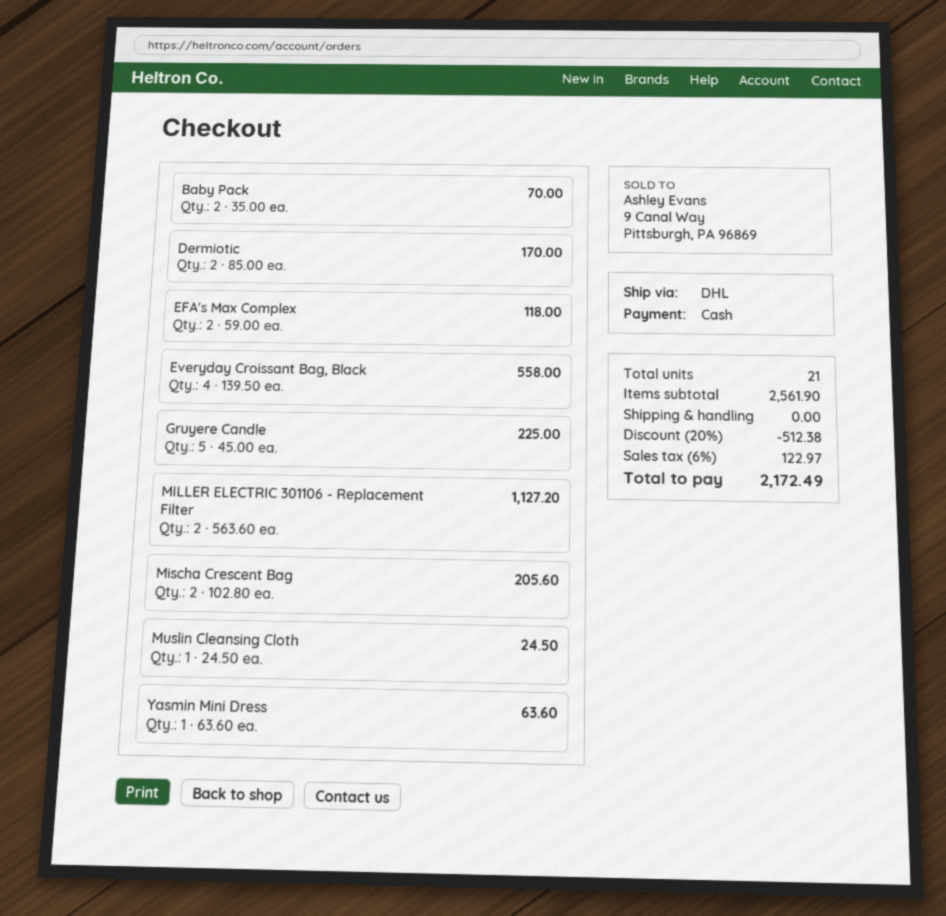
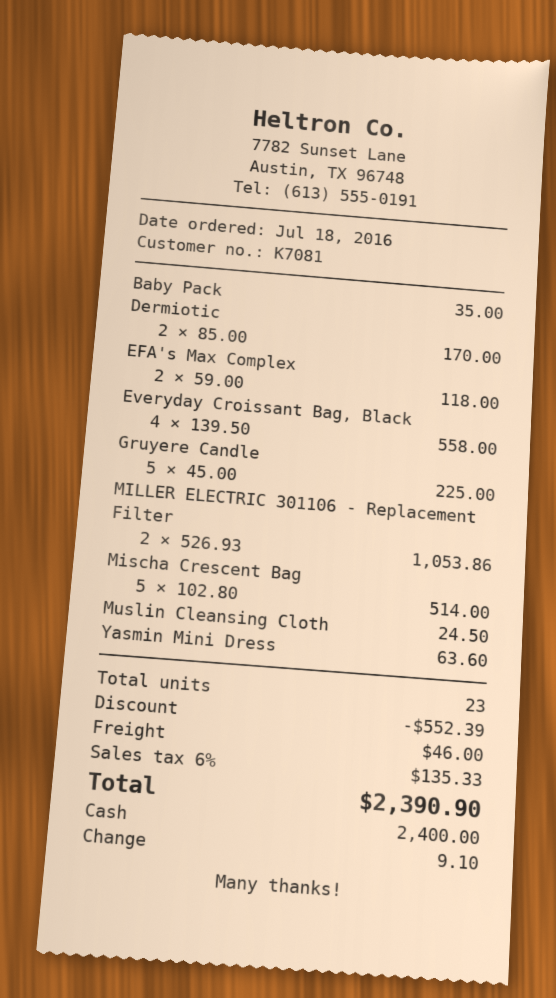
Baby Pack: 2 x 35.00 = 70.00 -> 1 x 35.00 = 35.00
MILLER ELECTRIC 301106 - Replacement Filter: 2 x 563.60 = 1127.20 -> 2 x 526.93 = 1053.86
Mischa Crescent Bag: 2 x 102.80 = 205.60 -> 5 x 102.80 = 514.00
total quantity: 21 -> 23
discount: 512.38 -> 552.39
shipping: 0.00 -> 46.00
tax: 6% = 122.97 -> 6% = 135.33
total: 2172.49 -> 2390.90

